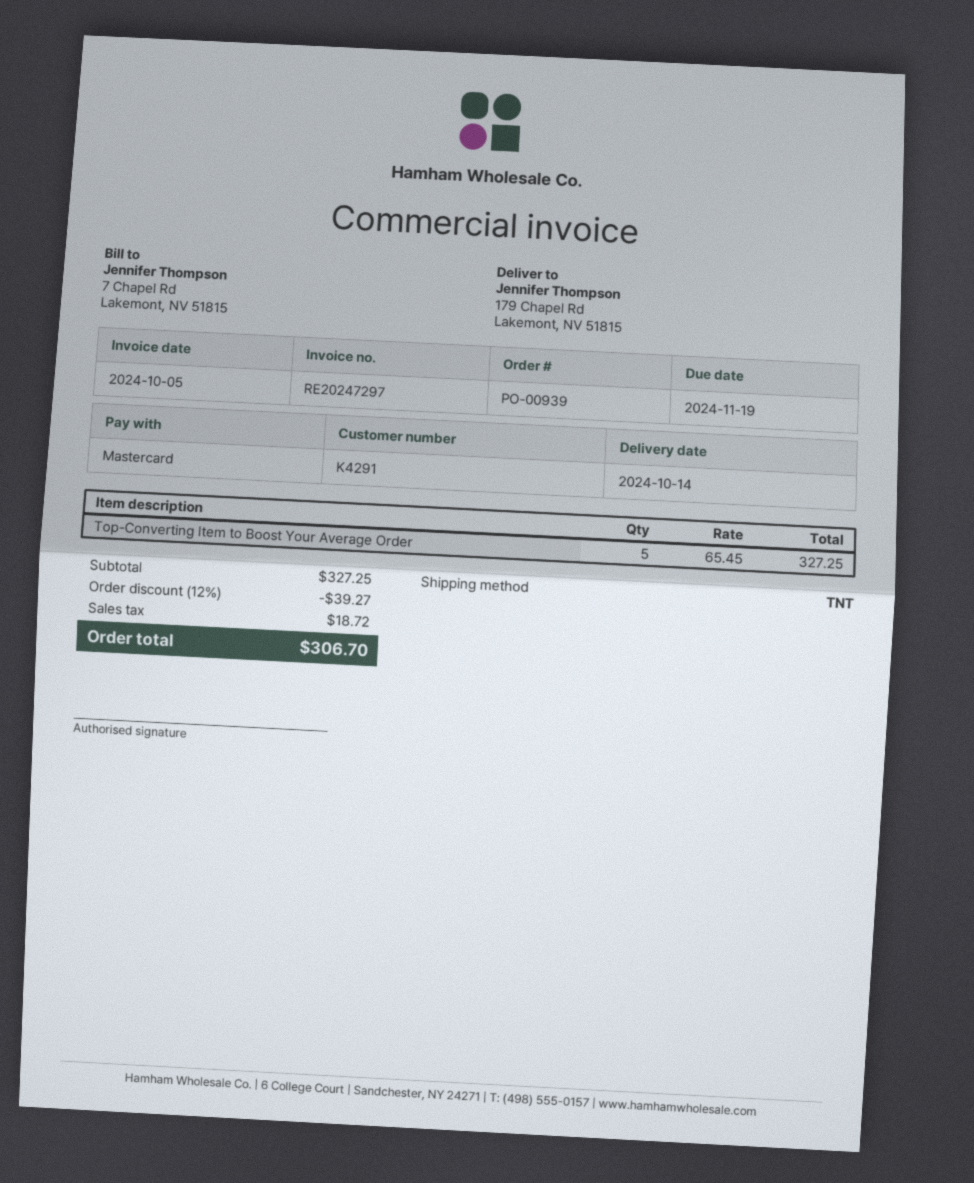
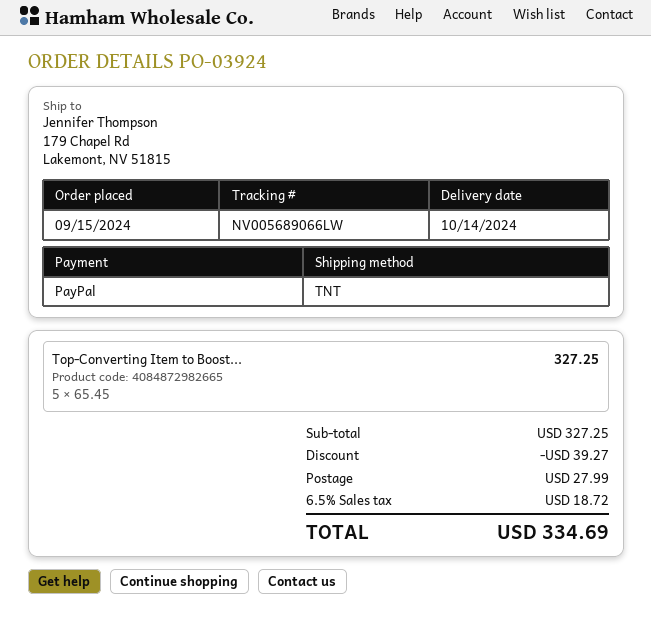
order number: PO-00939 -> PO-03924
payment method: Mastercard -> PayPal
shipping: none -> 27.99
total: 306.70 -> 334.69

